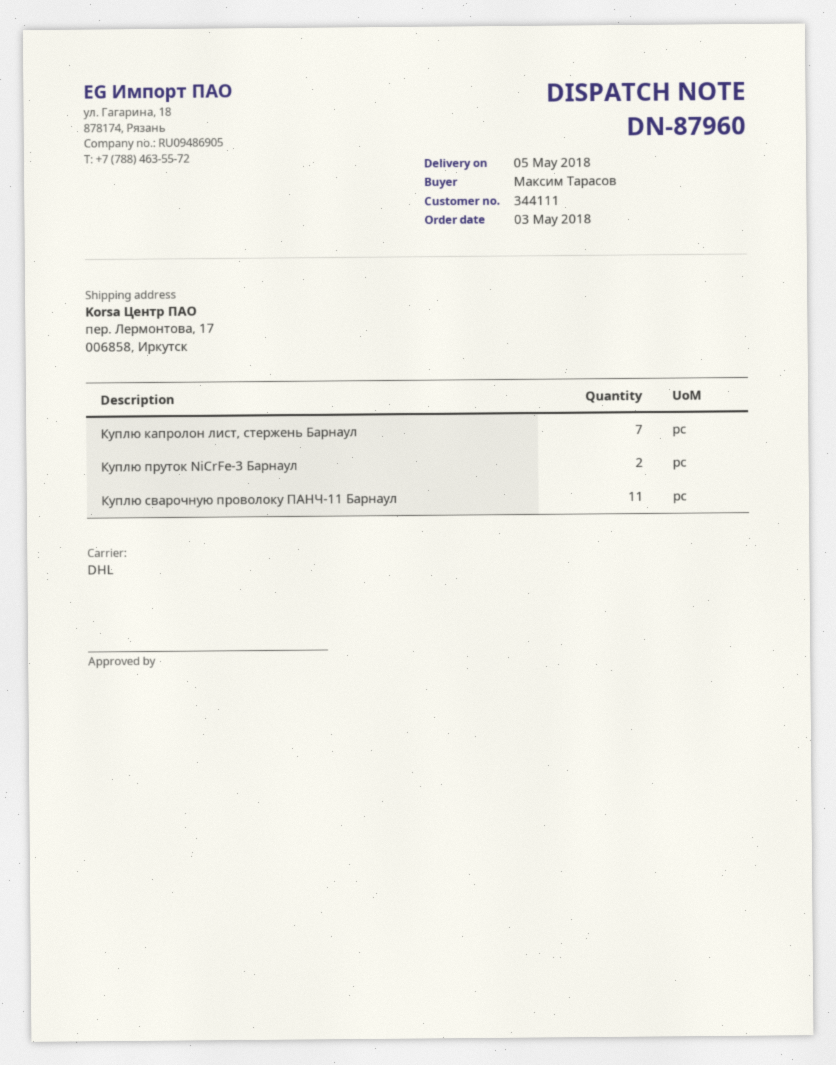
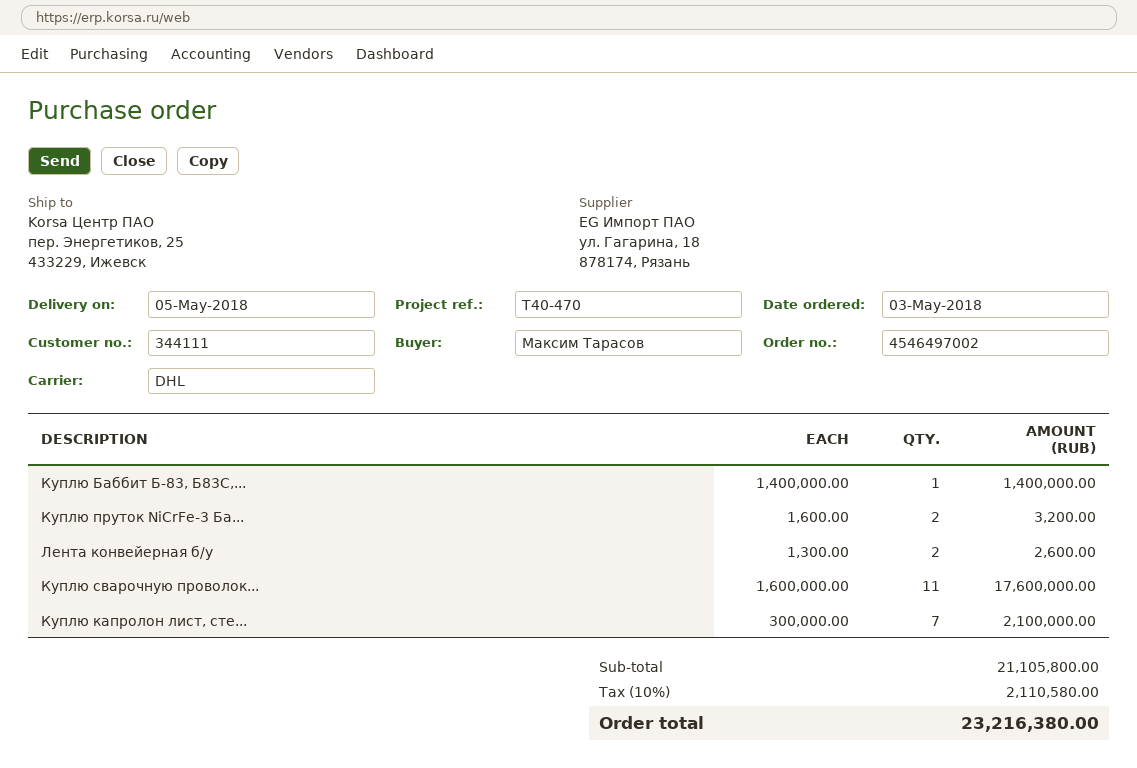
ship to: пер. Лермонтова, 17, 006858, Иркутск -> пер. Энергетиков, 25, 433229, Ижевск
Куплю Баббит Б-83, Б83С,...: none -> 1
Лента конвейeрная б/у: none -> 2

